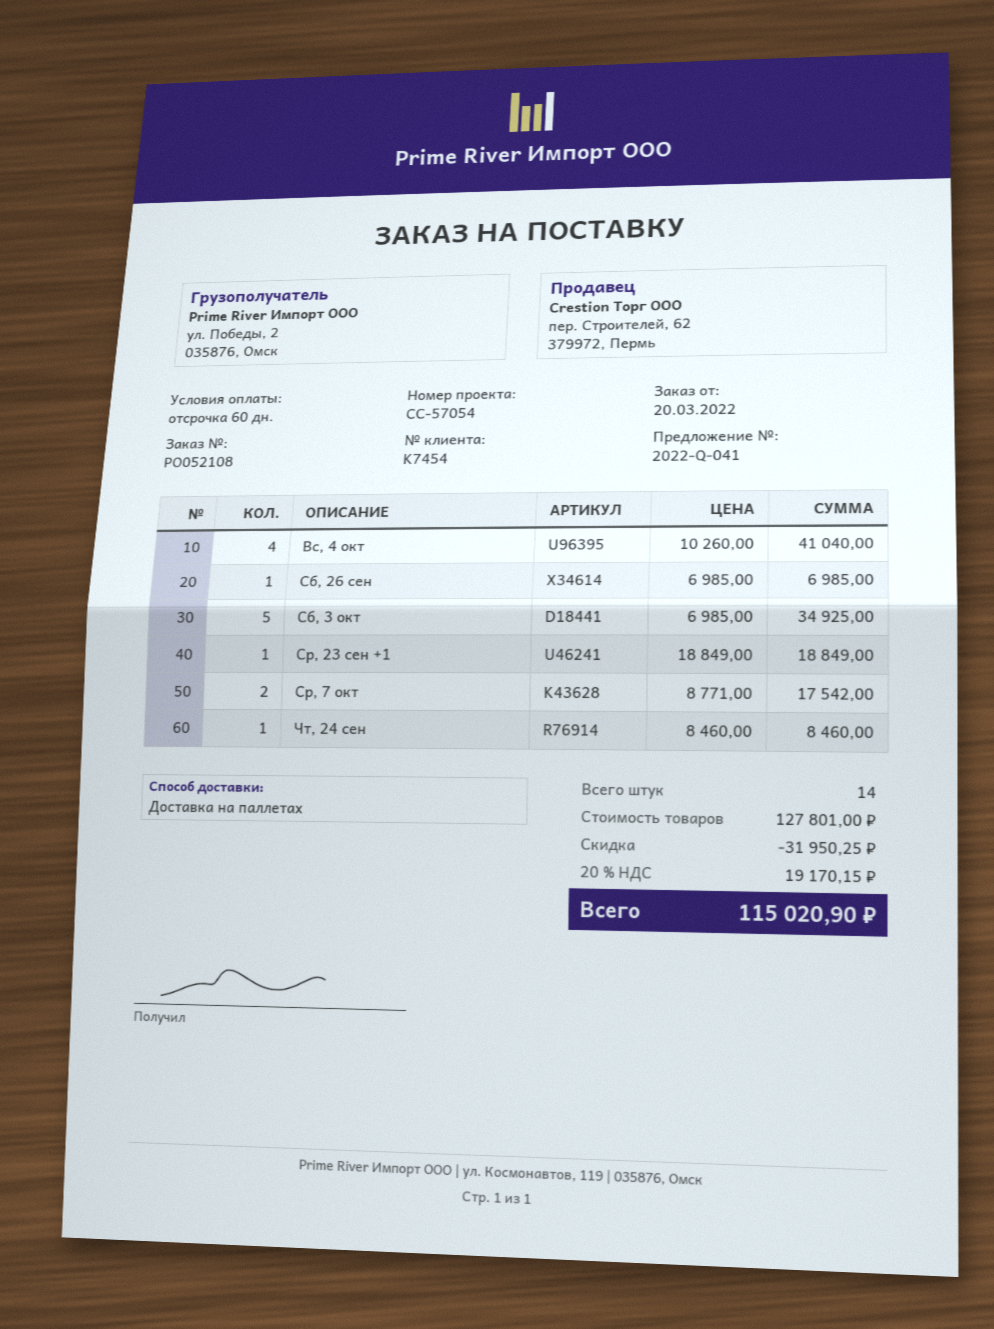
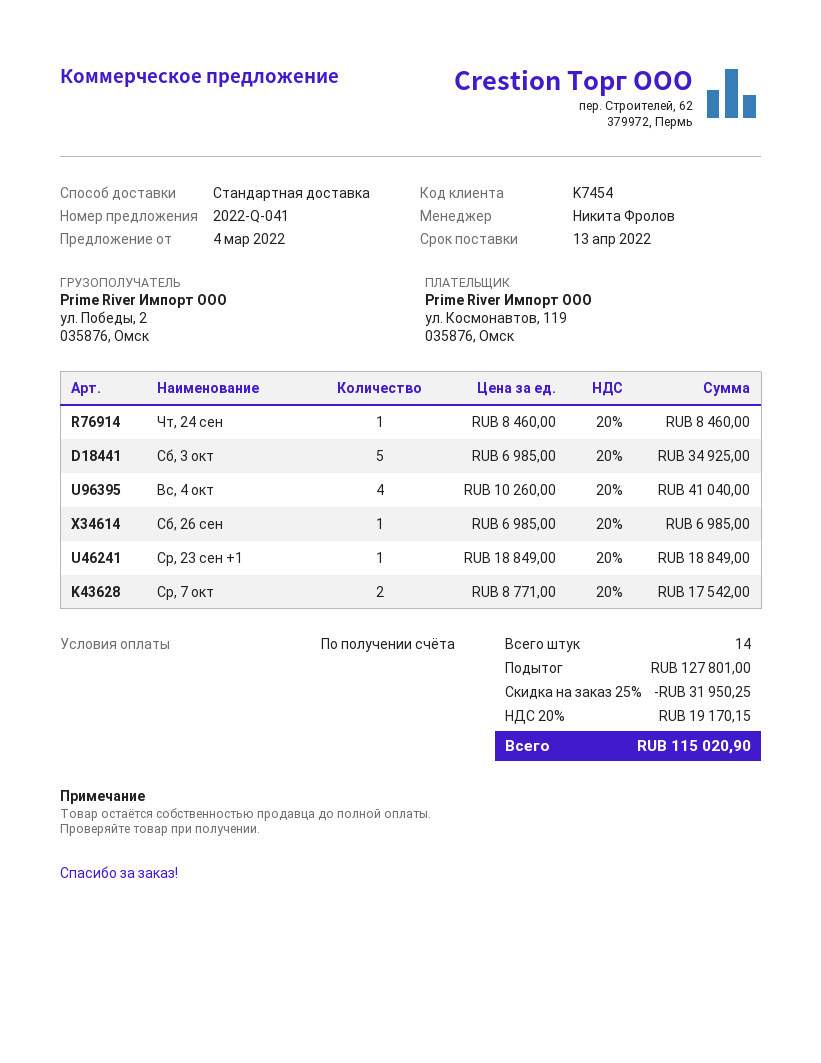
payment terms: 60 days -> on receipt
shipping method: pallet freight -> standard

